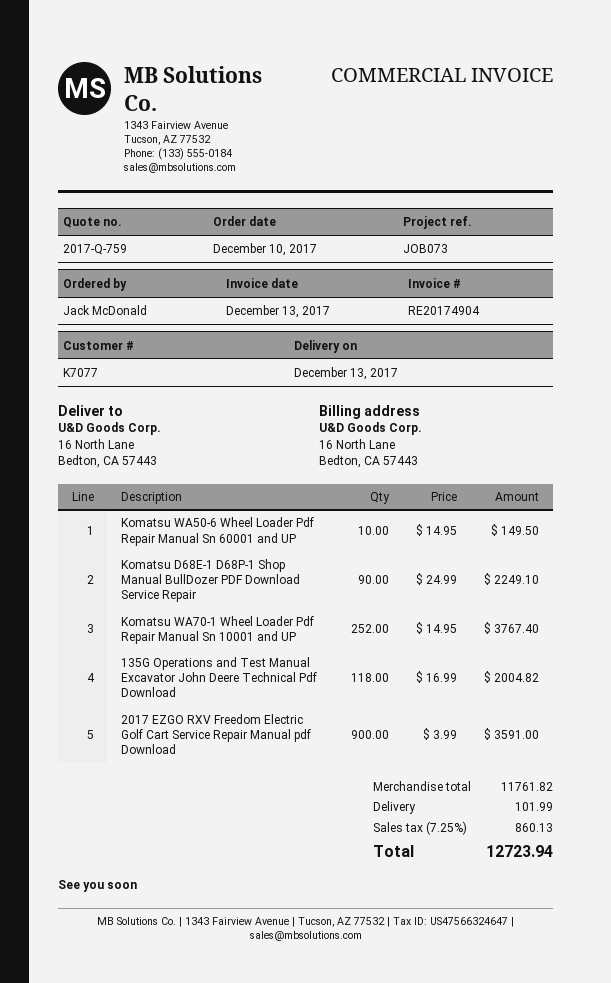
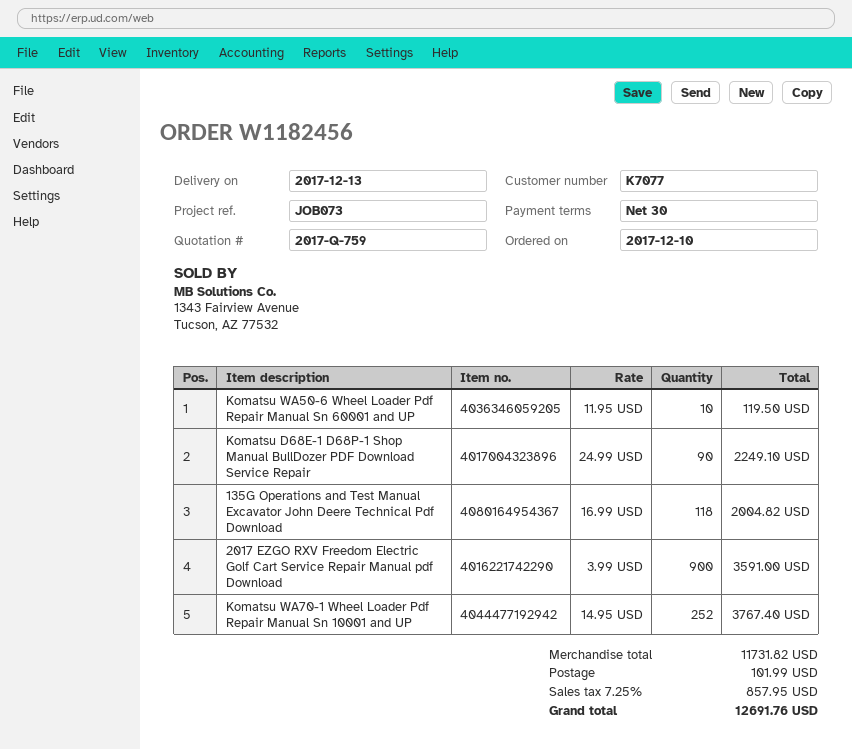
Komatsu WA50-6 Wheel Loader Pdf Repair Manual Sn 60001 and UP: 10 x 14.95 = 149.50 -> 10 x 11.95 = 119.50
subtotal: 11761.82 -> 11731.82
tax: 7.25% = 860.13 -> 7.25% = 857.95
total: 12723.94 -> 12691.76

